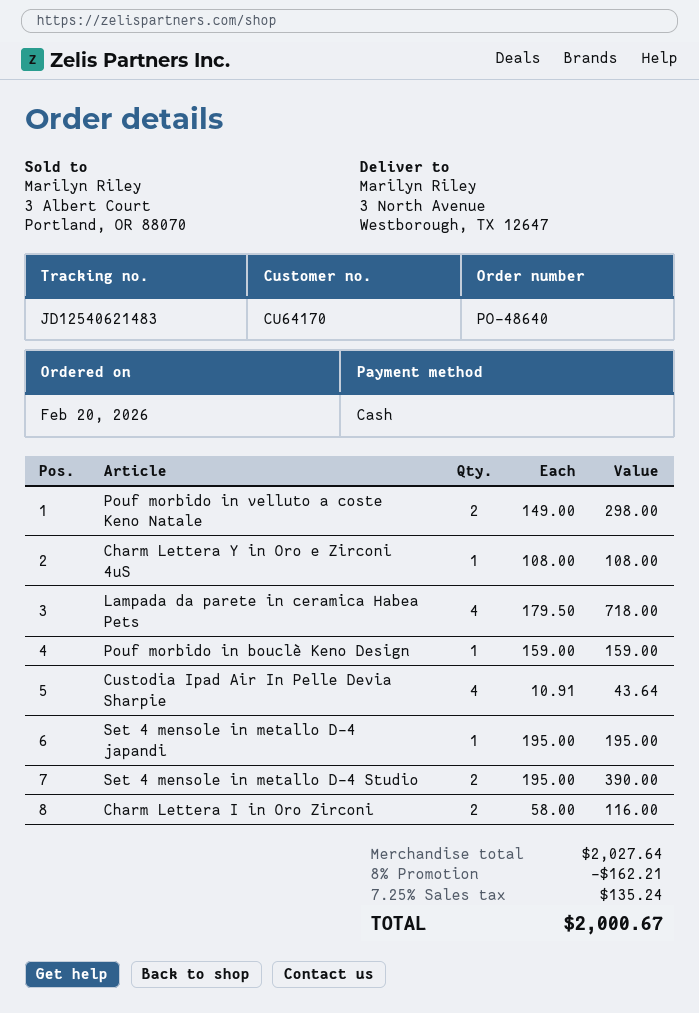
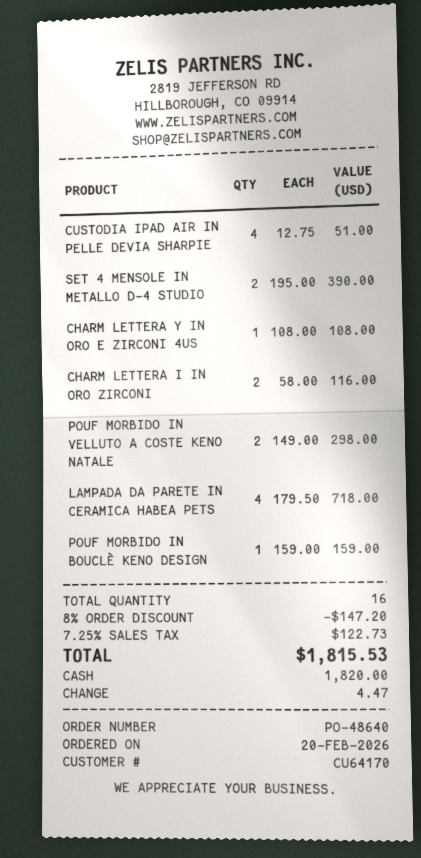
Custodia Ipad Air In Pelle Devia Sharpie: 4 x 10.91 = 43.64 -> 4 x 12.75 = 51.00
Set 4 mensole in metallo D-4 japandi: 1 x 195.00 = 195.00 -> none
discount: 8% = 162.21 -> 8% = 147.20
tax: 7.25% = 135.24 -> 7.25% = 122.73
total: 2000.67 -> 1815.53

